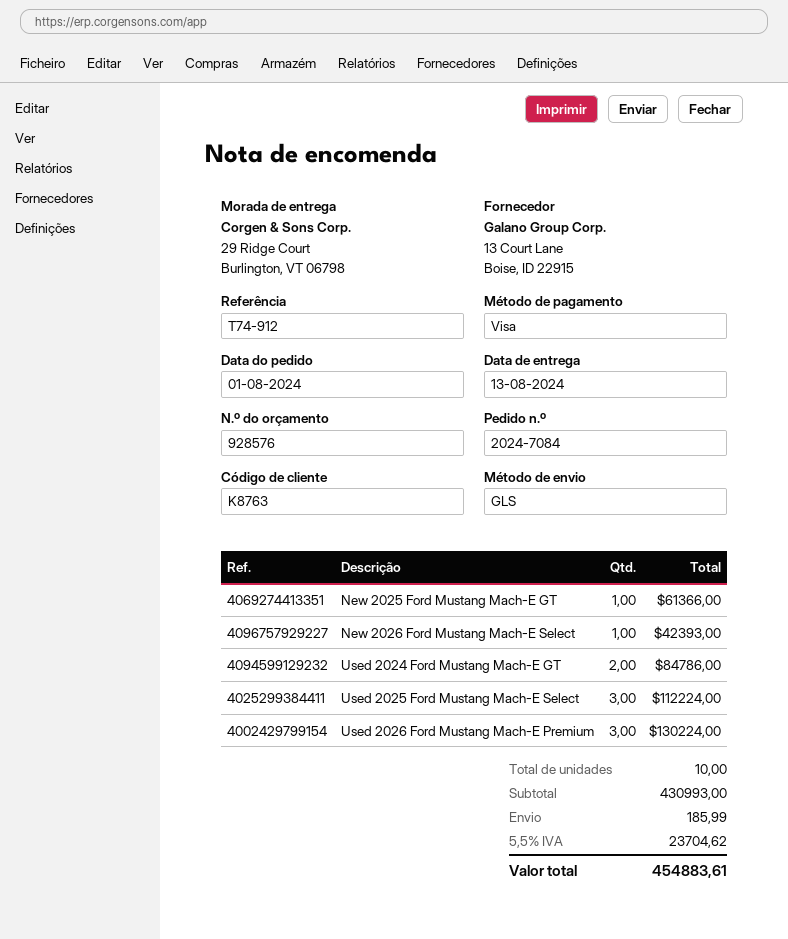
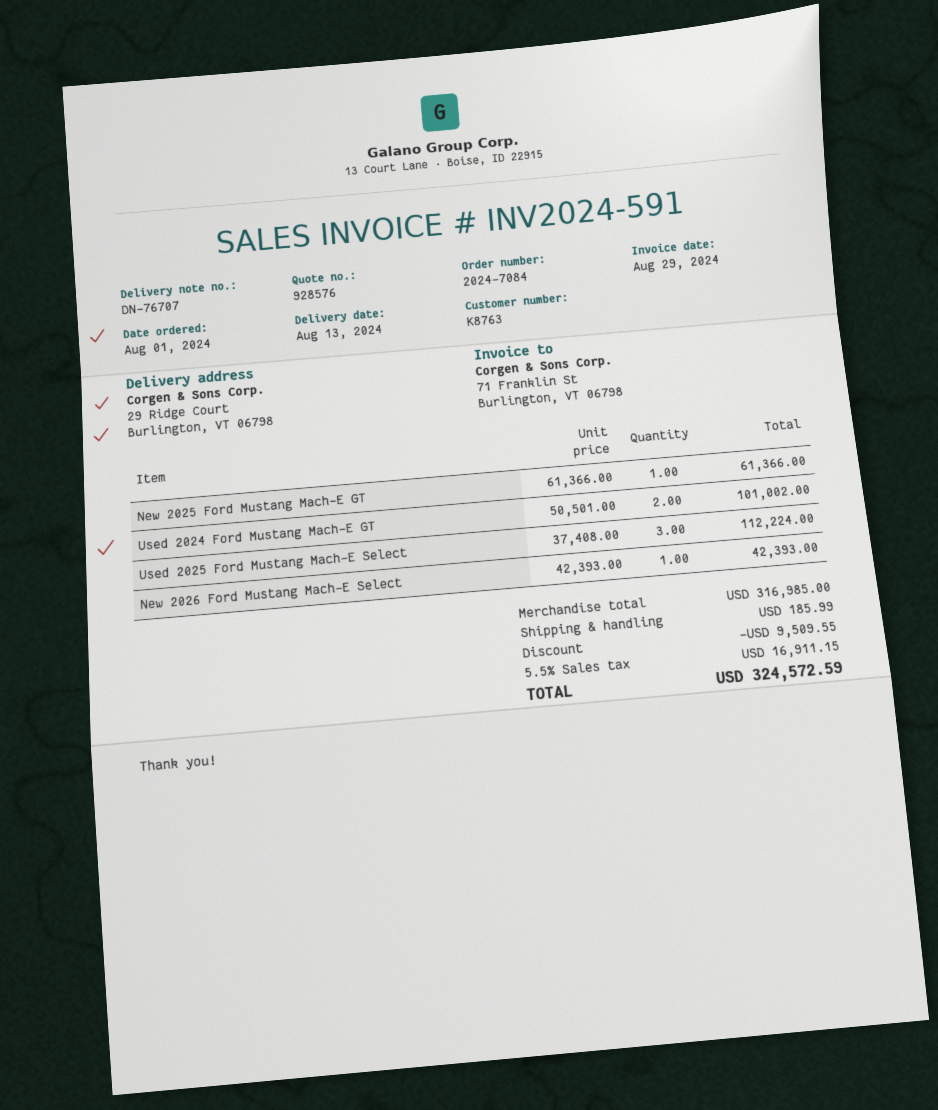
Used 2024 Ford Mustang Mach-E GT: 2 for 84786.00 -> 2 for 101002.00
Used 2026 Ford Mustang Mach-E Premium: 3 for 130224.00 -> none
subtotal: 430993.00 -> 316985.00
discount: none -> 9509.55
tax: 5.5% = 23704.62 -> 5.5% = 16911.15
total: 454883.61 -> 324572.59

